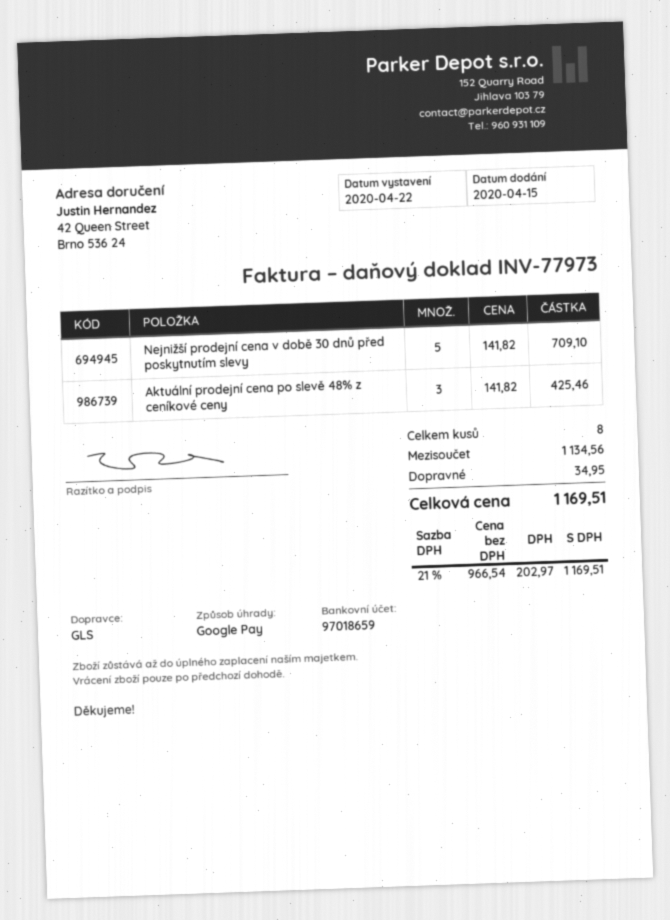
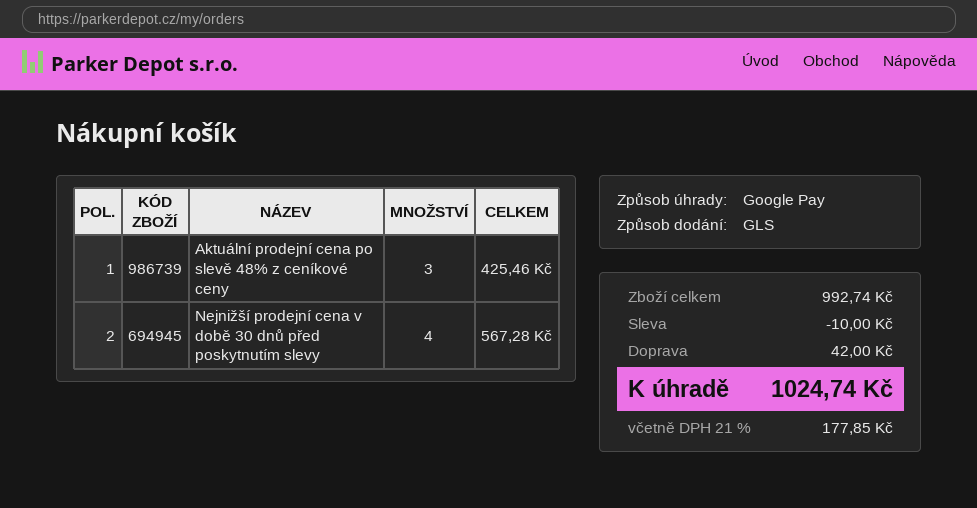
Nejnižší prodejní cena v době 30 dnů před poskytnutím slevy: 5 for 709.10 -> 4 for 567.28
subtotal: 1134.56 -> 992.74
discount: none -> 10.00
shipping: 34.95 -> 42.00
tax: 21% = 202.97 -> 21% = 177.85
total: 1169.51 -> 1024.74

